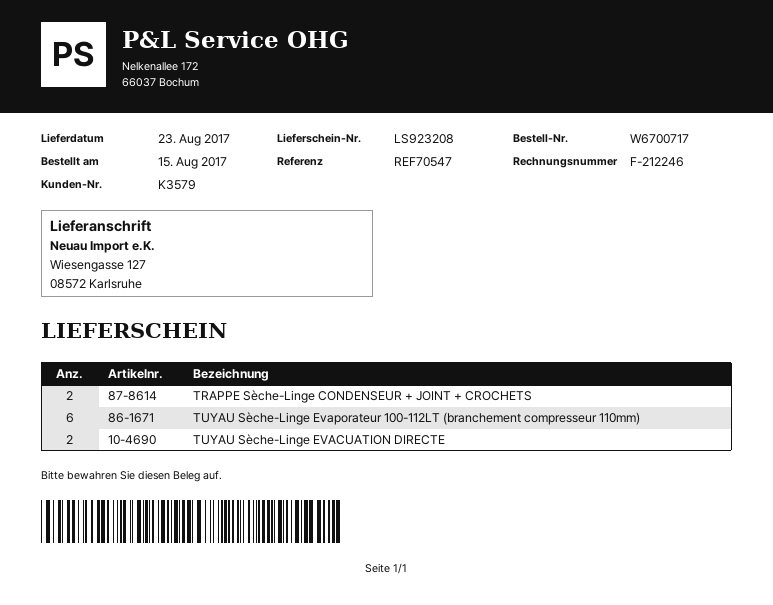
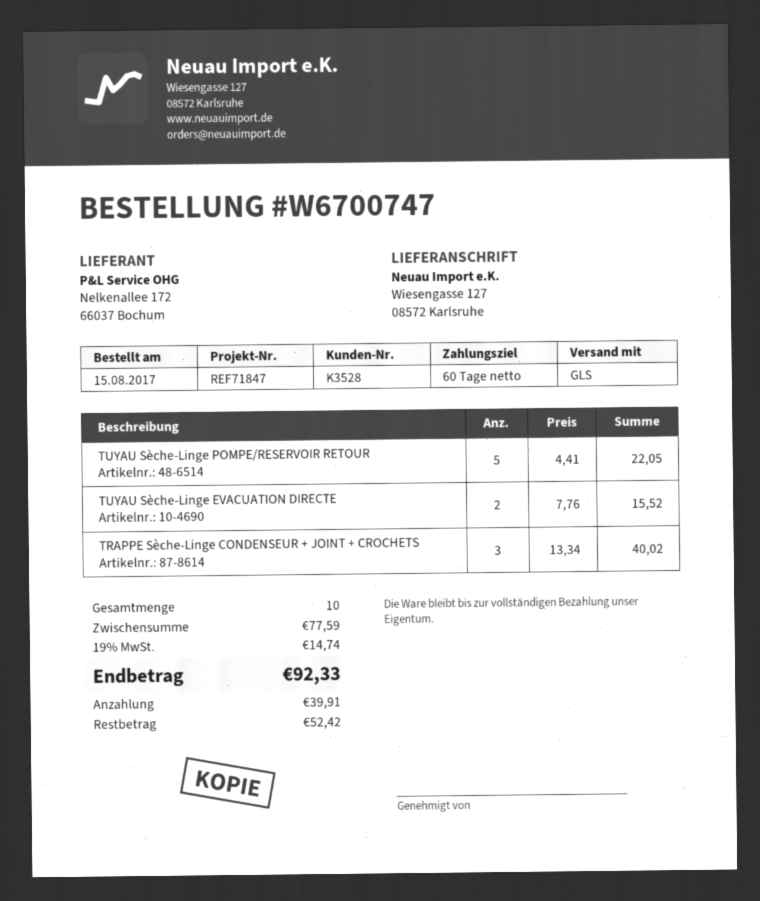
order number: W6700717 -> W6700747
customer number: K3579 -> K3528
reference: REF70547 -> REF71847
TRAPPE Sèche-Linge CONDENSEUR + JOINT + CROCHETS: 2 -> 3
TUYAU Sèche-Linge Evaporateur 100-112LT (branchement compresseur 110mm): 6 -> none
TUYAU Sèche-Linge POMPE/RESERVOIR RETOUR: none -> 5

